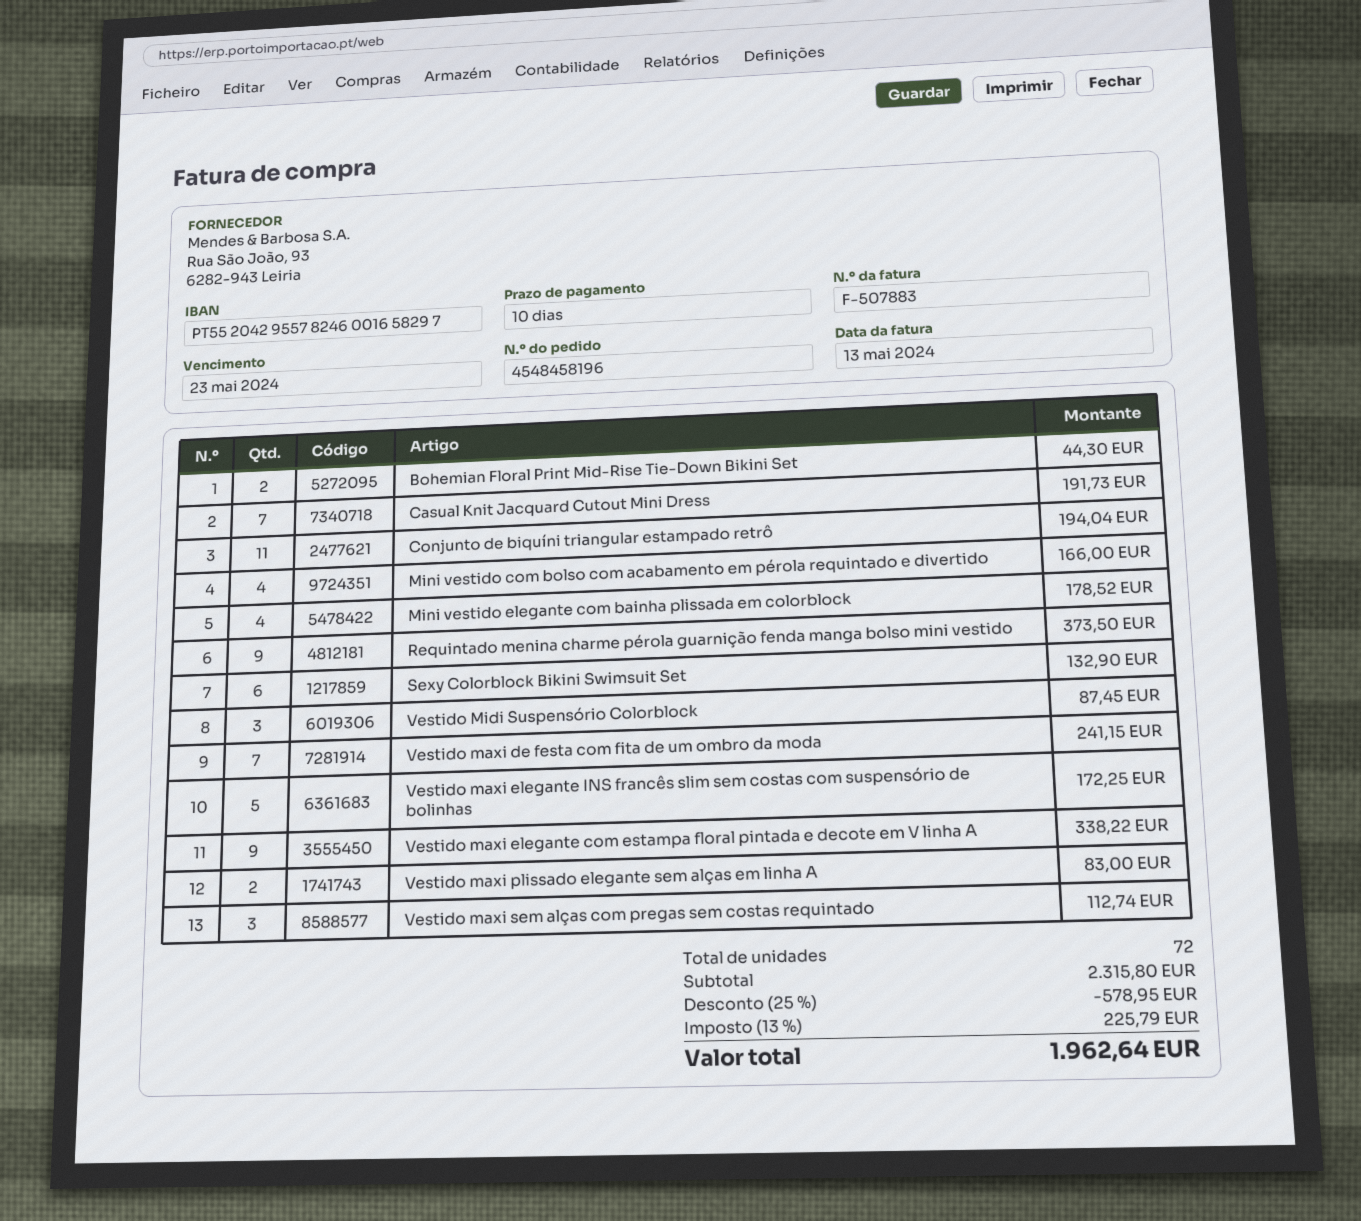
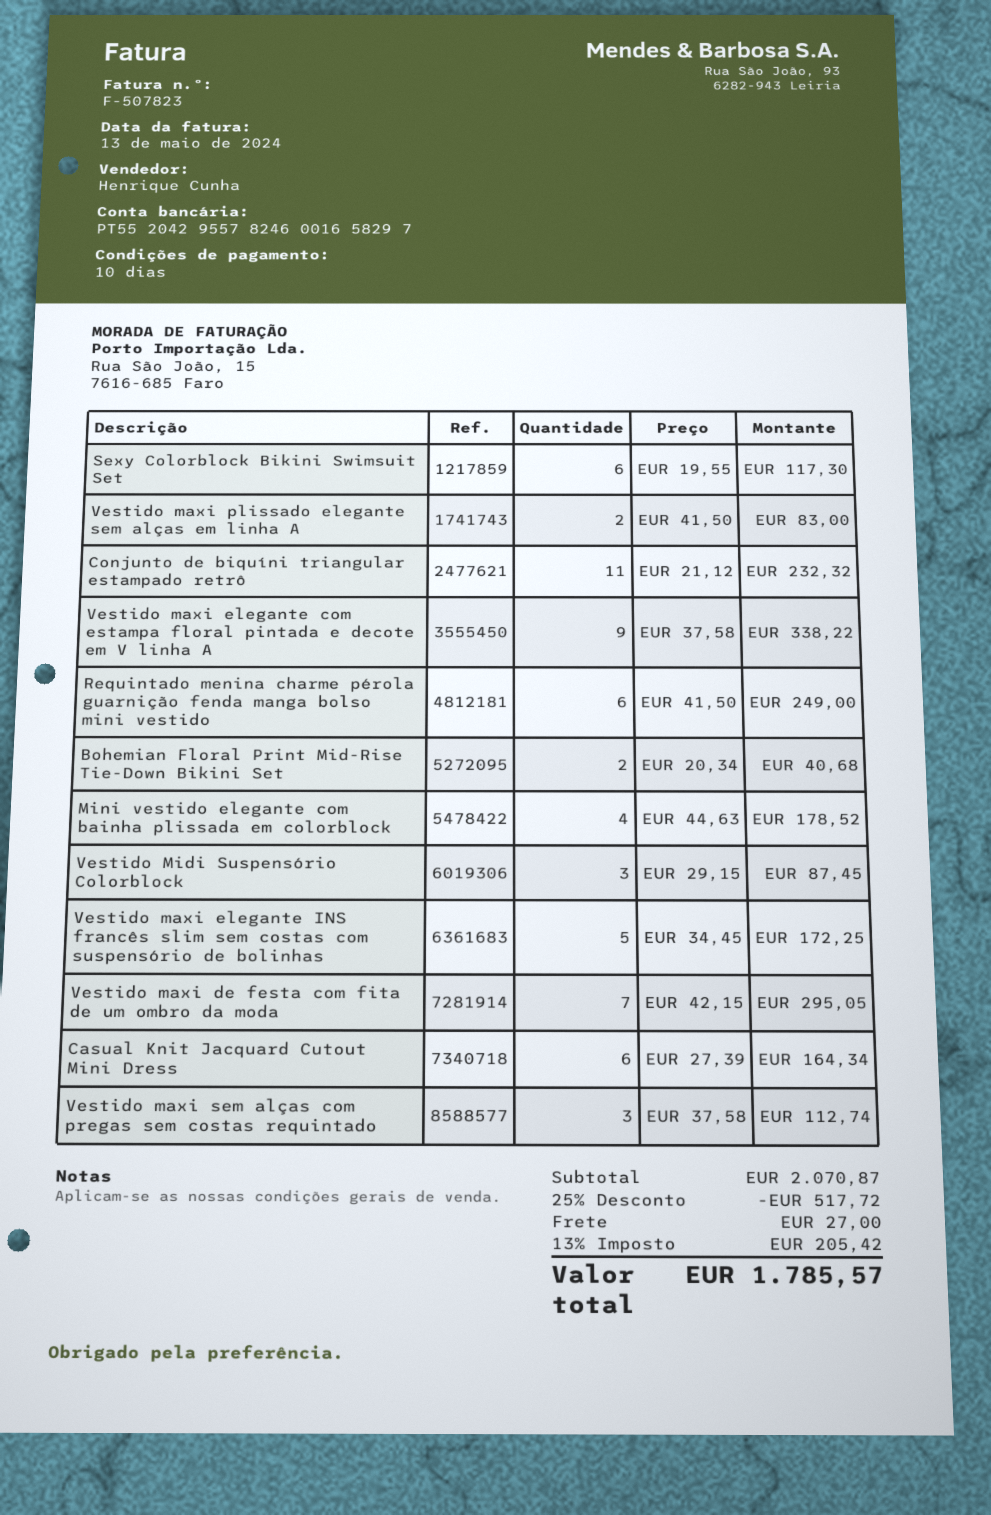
invoice number: F-507883 -> F-507823
Bohemian Floral Print Mid-Rise Tie-Down Bikini Set: 2 for 44.30 -> 2 for 40.68
Casual Knit Jacquard Cutout Mini Dress: 7 for 191.73 -> 6 for 164.34
Conjunto de biquíni triangular estampado retrô: 11 for 194.04 -> 11 for 232.32
Mini vestido com bolso com acabamento em pérola requintado e divertido: 4 for 166.00 -> none
Requintado menina charme pérola guarnição fenda manga bolso mini vestido: 9 for 373.50 -> 6 for 249.00
Sexy Colorblock Bikini Swimsuit Set: 6 for 132.90 -> 6 for 117.30
Vestido maxi de festa com fita de um ombro da moda: 7 for 241.15 -> 7 for 295.05
subtotal: 2315.80 -> 2070.87
discount: 25% = 578.95 -> 25% = 517.72
shipping: none -> 27.00
tax: 13% = 225.79 -> 13% = 205.42
total: 1962.64 -> 1785.57

